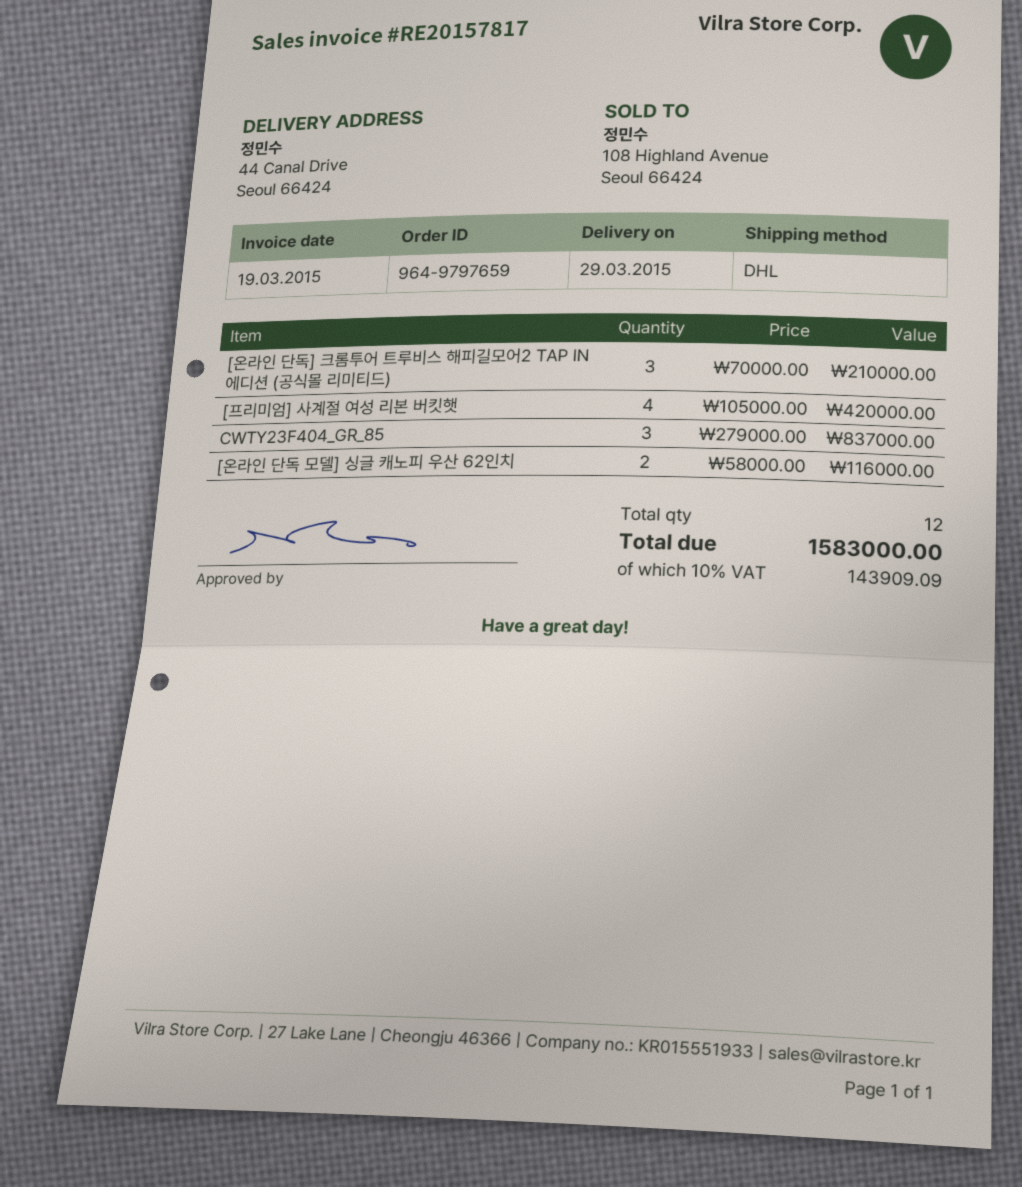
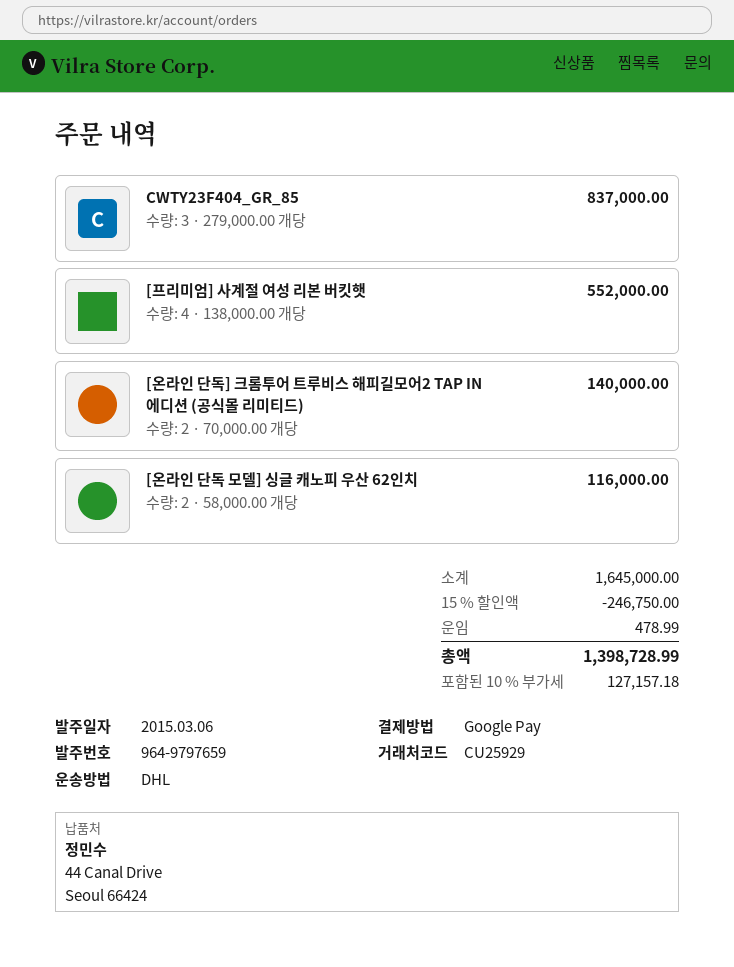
[온라인 단독] 크롬투어 트루비스 해피길모어2 TAP IN 에디션 (공식몰 리미티드): 3 x 70000.00 = 210000.00 -> 2 x 70000.00 = 140000.00
[프리미엄] 사계절 여성 리본 버킷햇: 4 x 105000.00 = 420000.00 -> 4 x 138000.00 = 552000.00
discount: none -> 15% = 246750.00
shipping: none -> 478.99
tax: 10% = 143909.09 -> 10% = 127157.18
total: 1583000.00 -> 1398728.99

